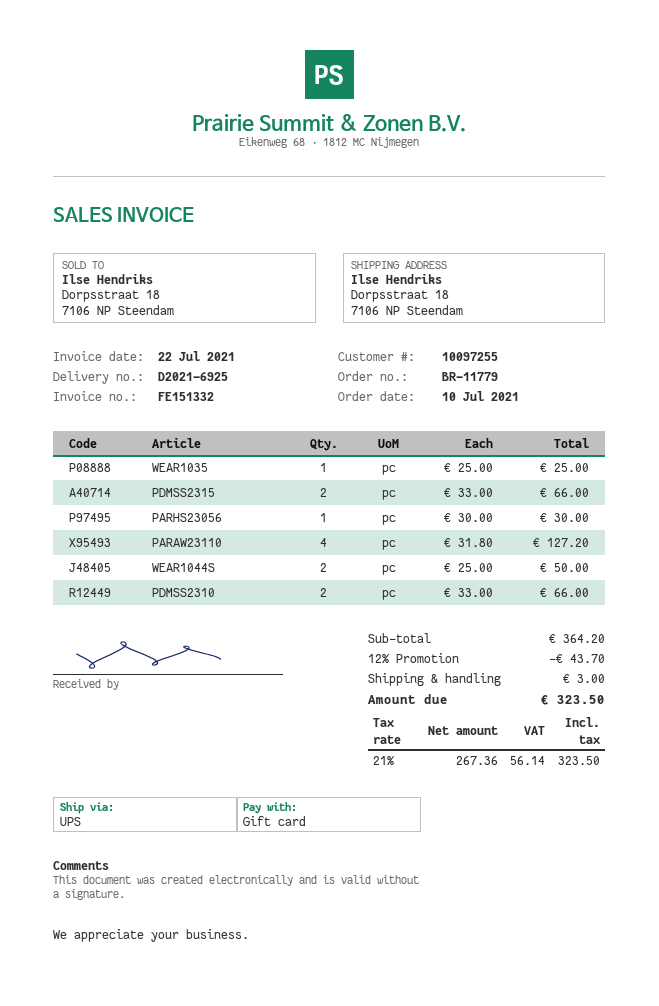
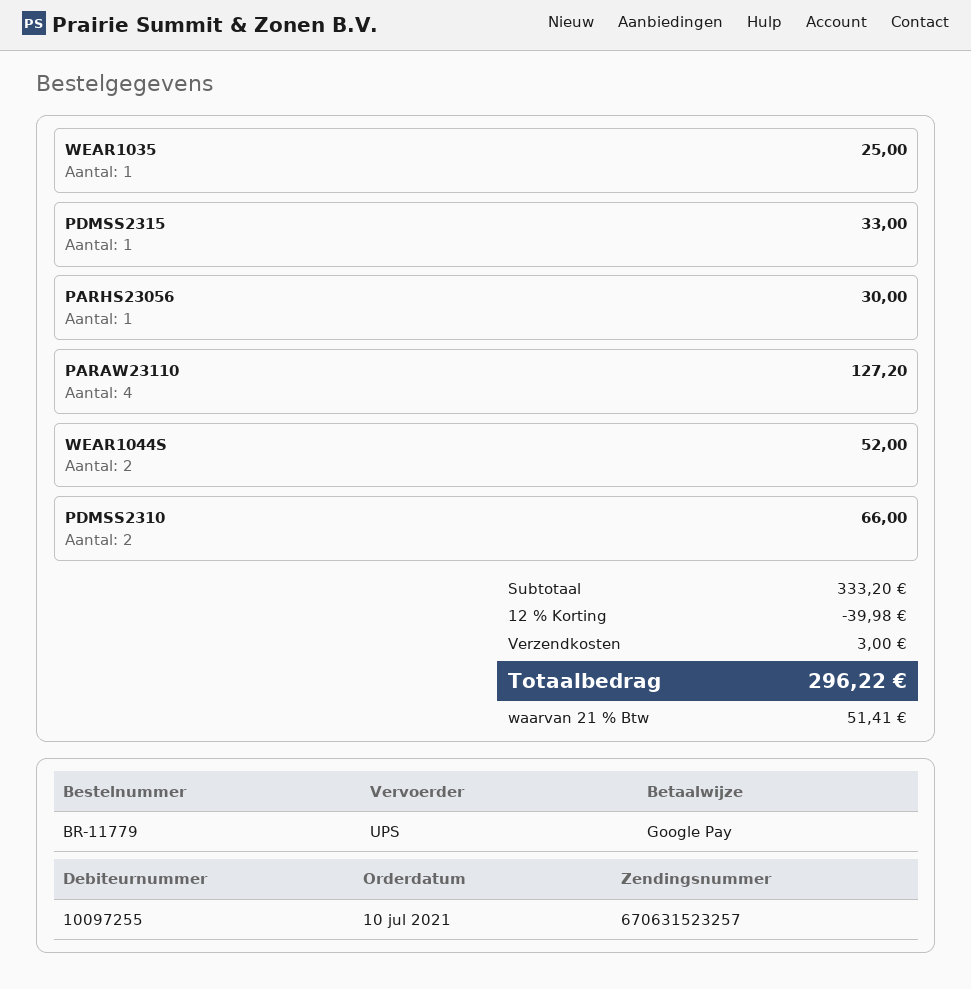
payment method: gift card -> Google Pay
PDMSS2315: 2 for 66.00 -> 1 for 33.00
WEAR1044S: 2 for 50.00 -> 2 for 52.00
subtotal: 364.20 -> 333.20
discount: 12% = 43.70 -> 12% = 39.98
tax: 21% = 56.14 -> 21% = 51.41
total: 323.50 -> 296.22

